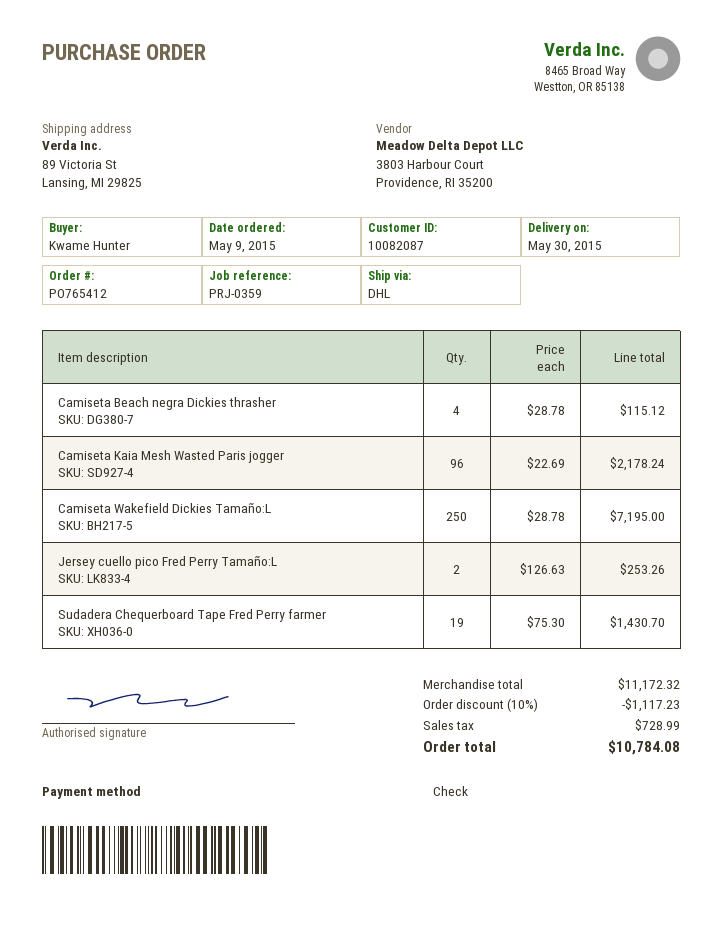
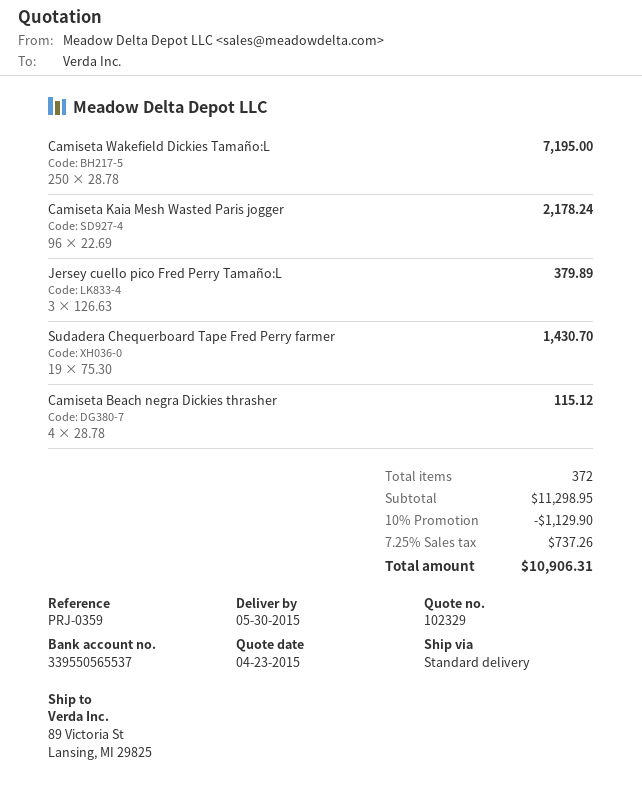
shipping method: DHL -> standard
Jersey cuello pico Fred Perry Tamaño:L: 2 x 126.63 = 253.26 -> 3 x 126.63 = 379.89
subtotal: 11172.32 -> 11298.95
discount: 10% = 1117.23 -> 10% = 1129.90
tax: 728.99 -> 737.26
total: 10784.08 -> 10906.31

